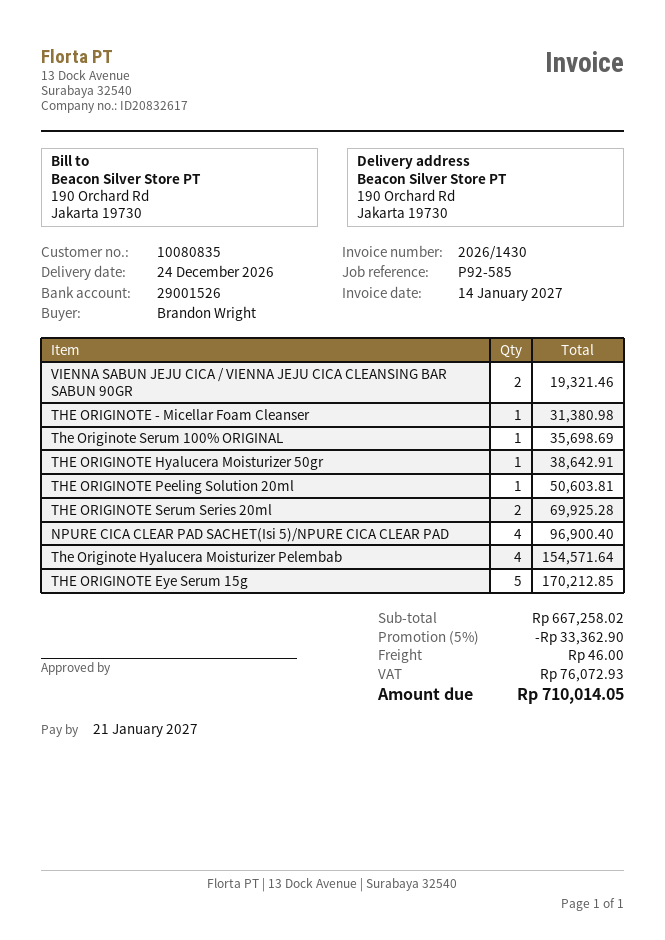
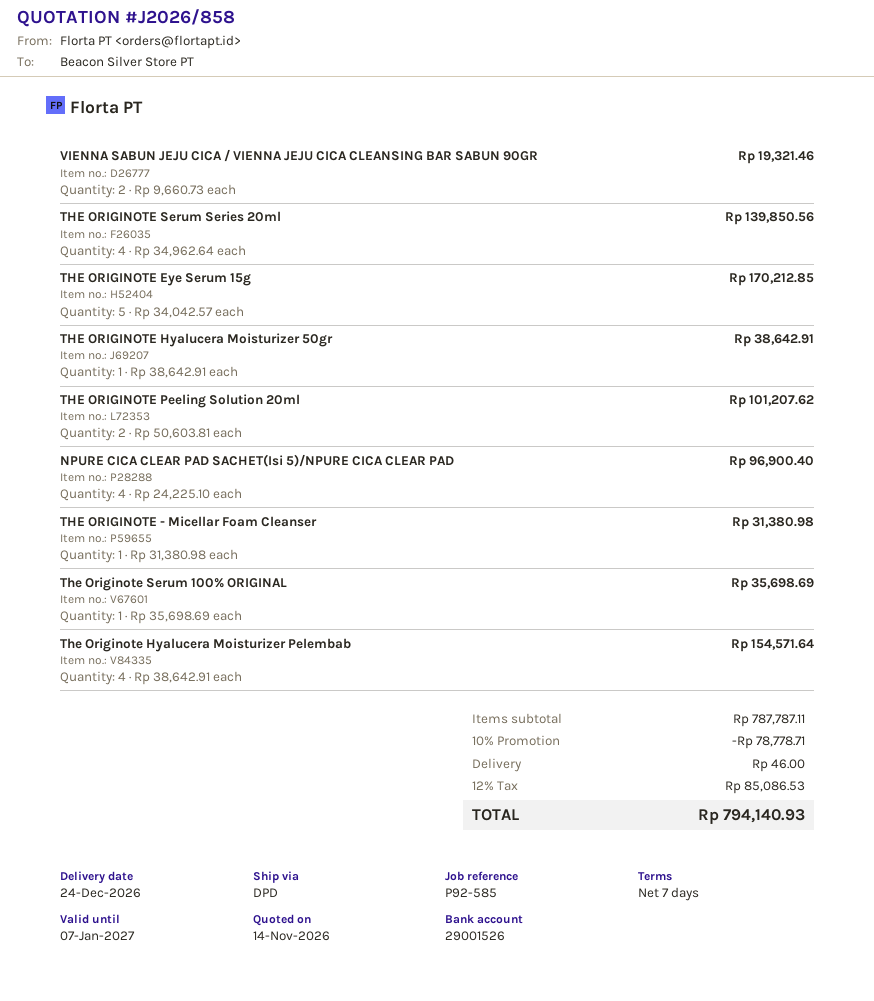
THE ORIGINOTE Peeling Solution 20ml: 1 for 50603.81 -> 2 for 101207.62
THE ORIGINOTE Serum Series 20ml: 2 for 69925.28 -> 4 for 139850.56
subtotal: 667258.02 -> 787787.11
discount: 5% = 33362.90 -> 10% = 78778.71
tax: 76072.93 -> 85086.53
total: 710014.05 -> 794140.93

